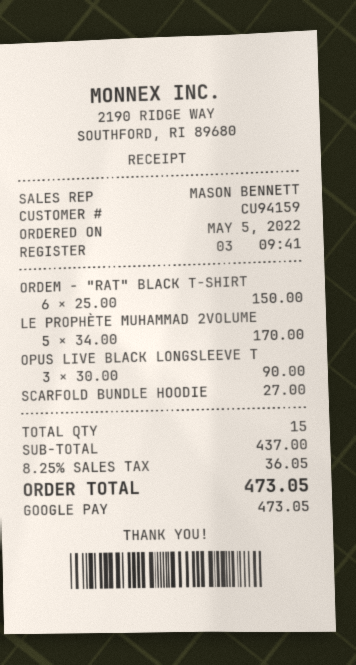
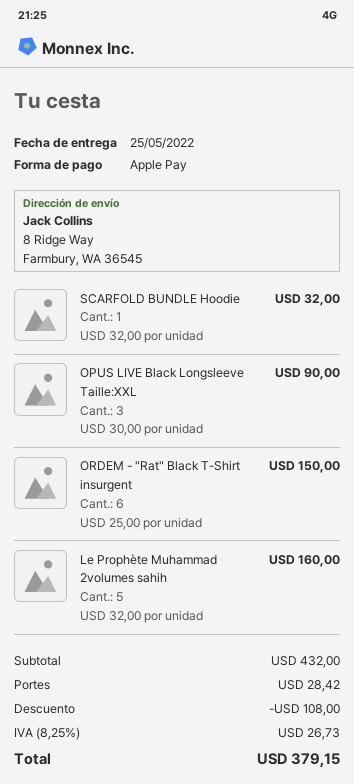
payment method: Google Pay -> Apple Pay
LE PROPHÈTE MUHAMMAD 2VOLUME: 5 x 34.00 = 170.00 -> 5 x 32.00 = 160.00
SCARFOLD BUNDLE HOODIE: 1 x 27.00 = 27.00 -> 1 x 32.00 = 32.00
subtotal: 437.00 -> 432.00
discount: none -> 108.00
shipping: none -> 28.42
tax: 8.25% = 36.05 -> 8.25% = 26.73
total: 473.05 -> 379.15

